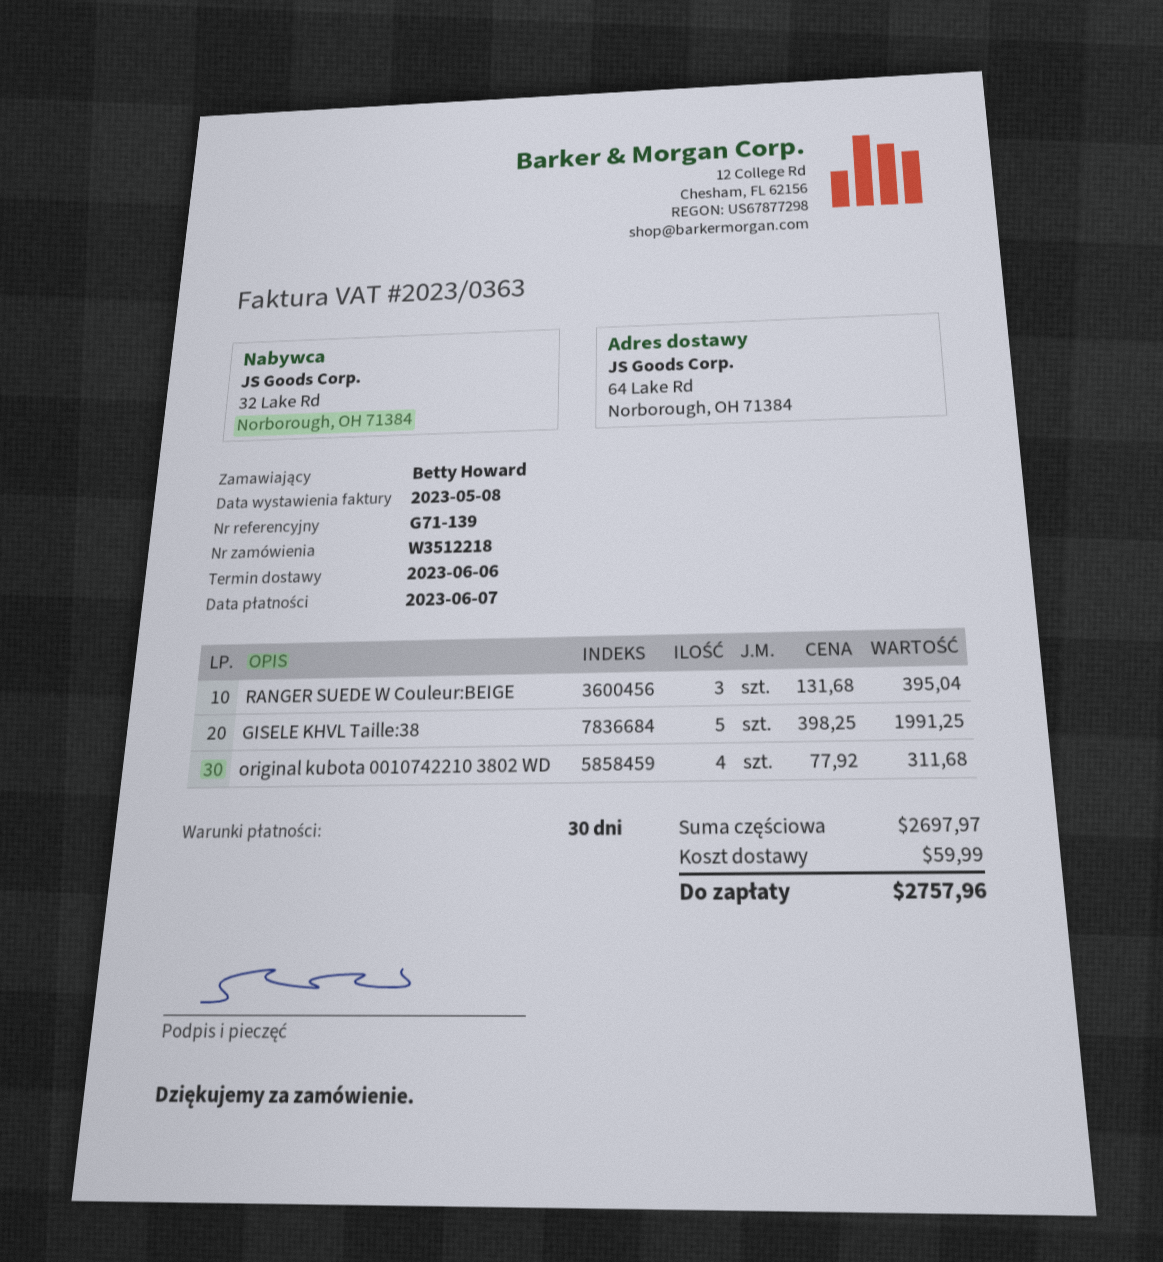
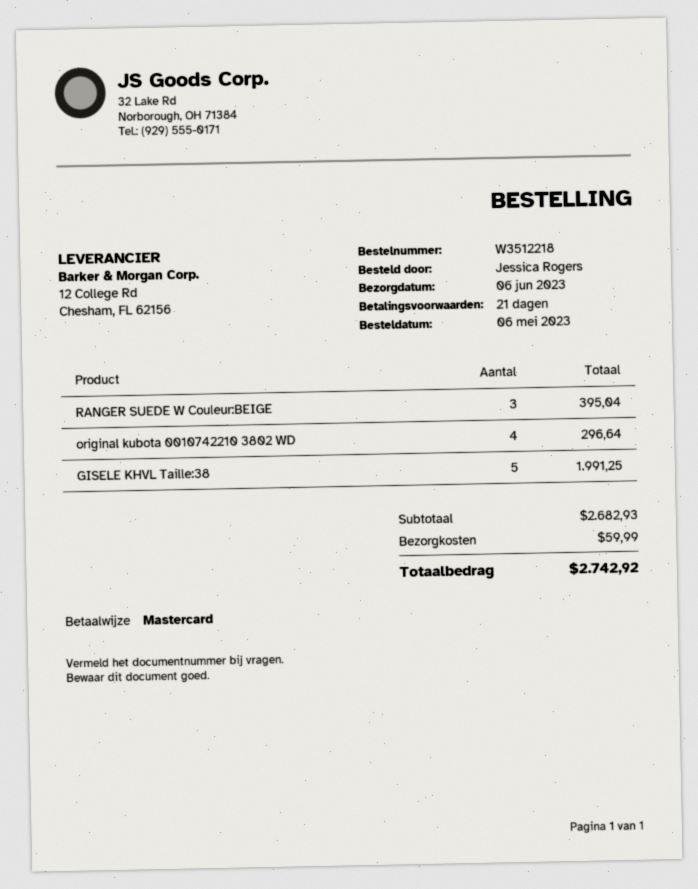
payment terms: 30 days -> 21 days
ordered by: Betty Howard -> Jessica Rogers
original kubota 0010742210 3802 WD: 4 for 311.68 -> 4 for 296.64
subtotal: 2697.97 -> 2682.93
total: 2757.96 -> 2742.92

